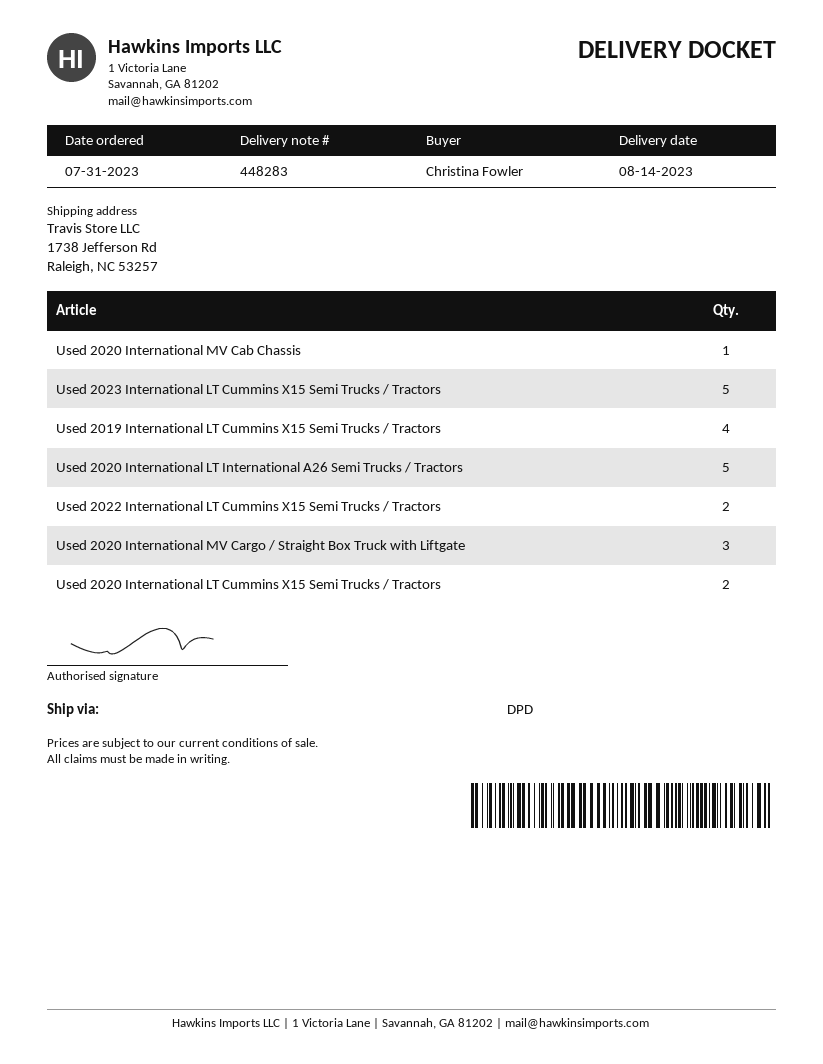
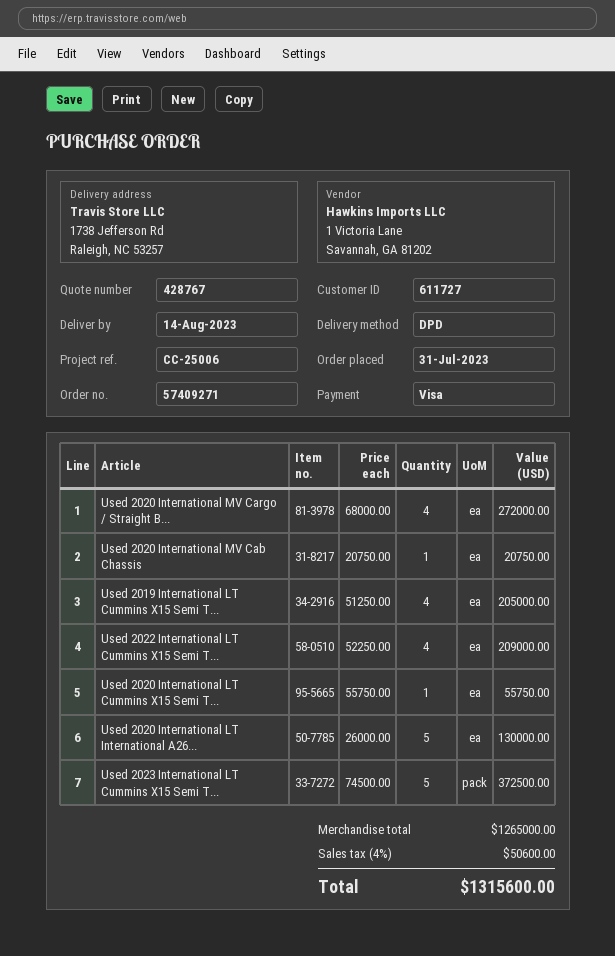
Used 2022 International LT Cummins X15 Semi Trucks / Tractors: 2 -> 4
Used 2020 International MV Cargo / Straight Box Truck with Liftgate: 3 -> 4
Used 2020 International LT Cummins X15 Semi Trucks / Tractors: 2 -> 1

